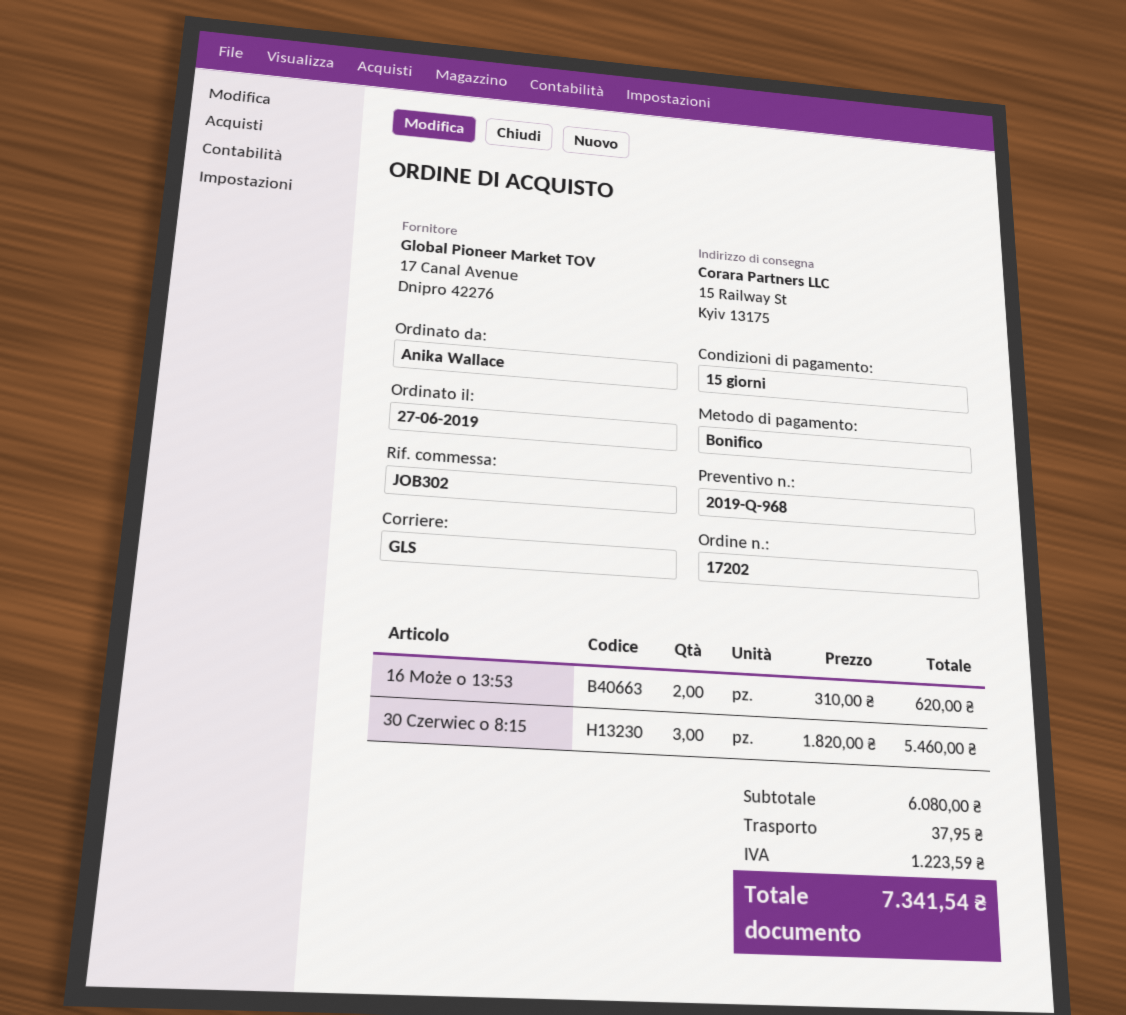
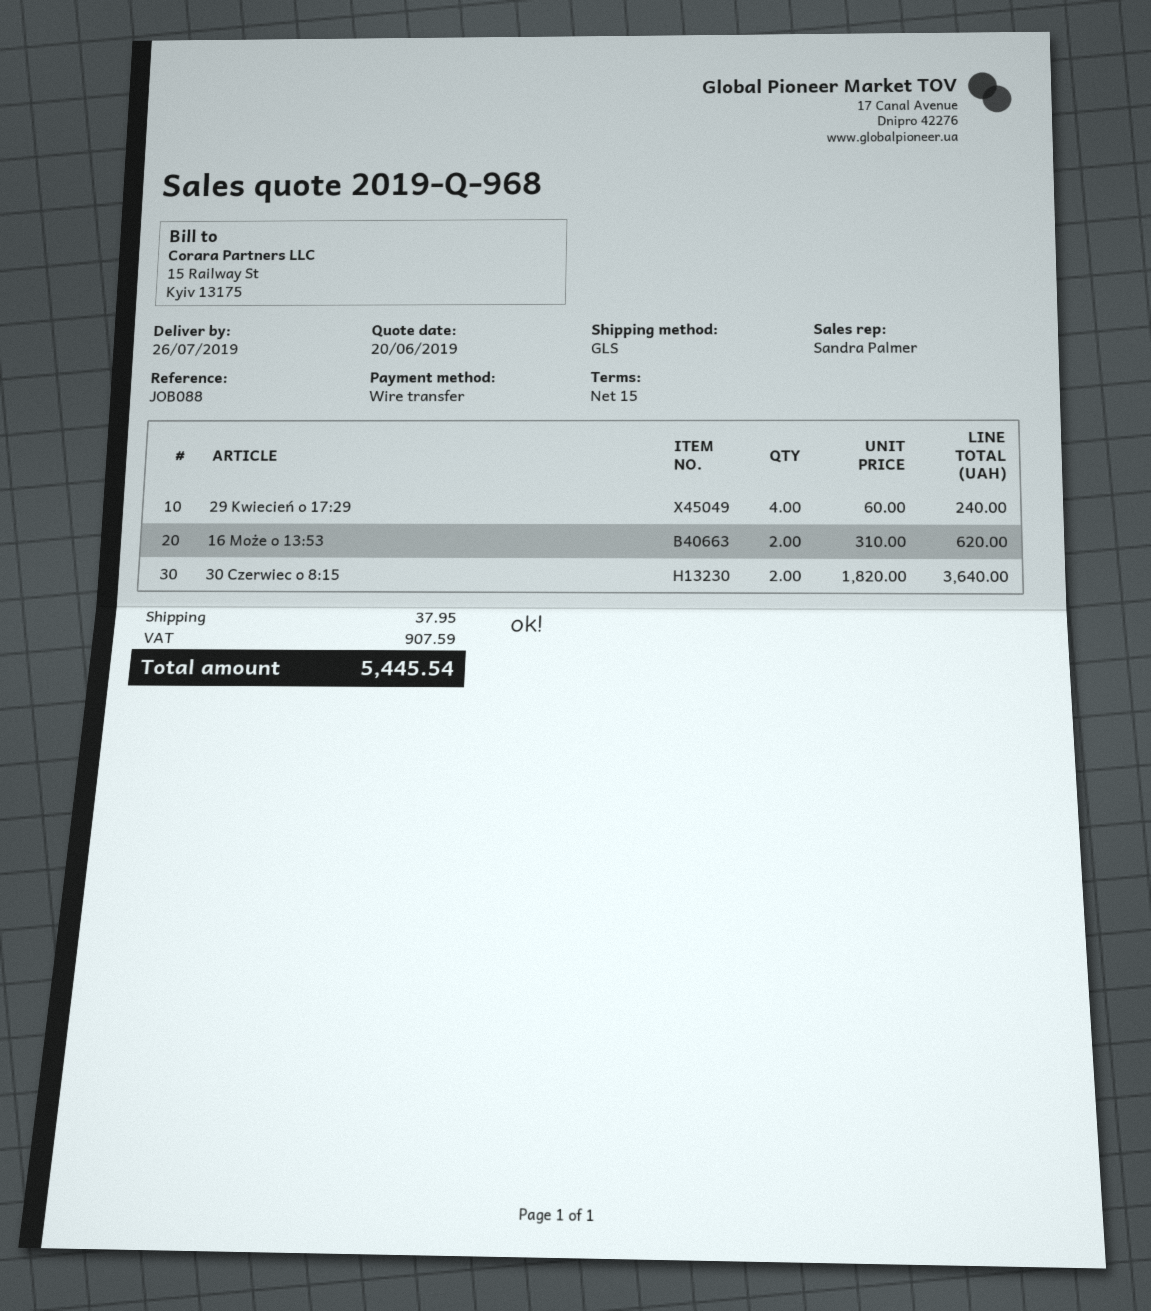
reference: JOB302 -> JOB088
30 Czerwiec o 8:15: 3 x 1820.00 = 5460.00 -> 2 x 1820.00 = 3640.00
29 Kwiecień o 17:29: none -> 4 x 60.00 = 240.00
tax: 1223.59 -> 907.59
total: 7341.54 -> 5445.54

